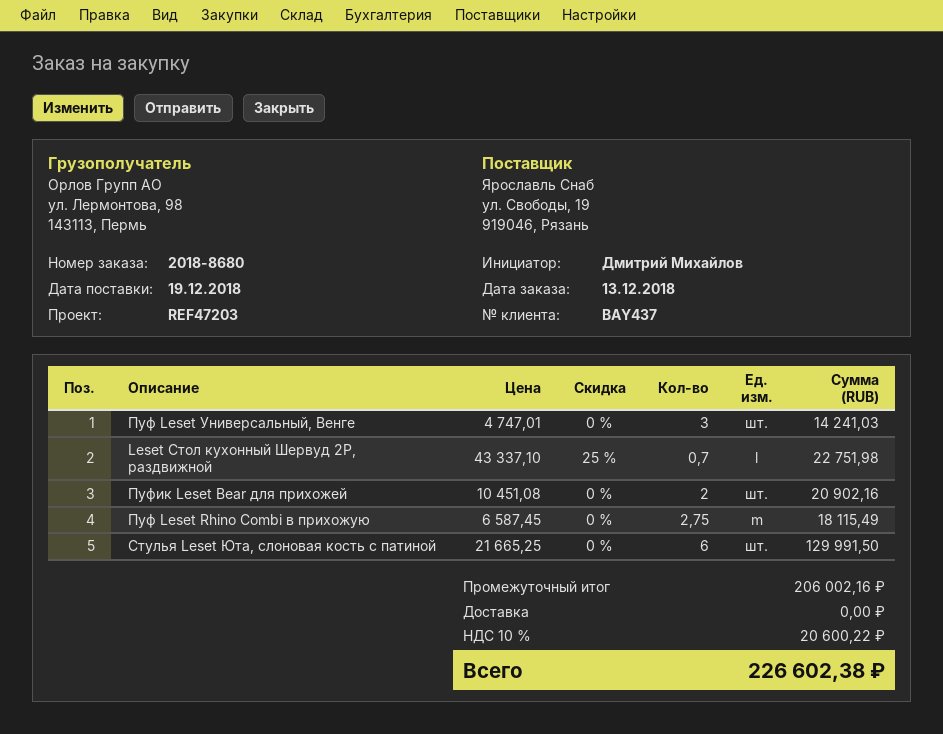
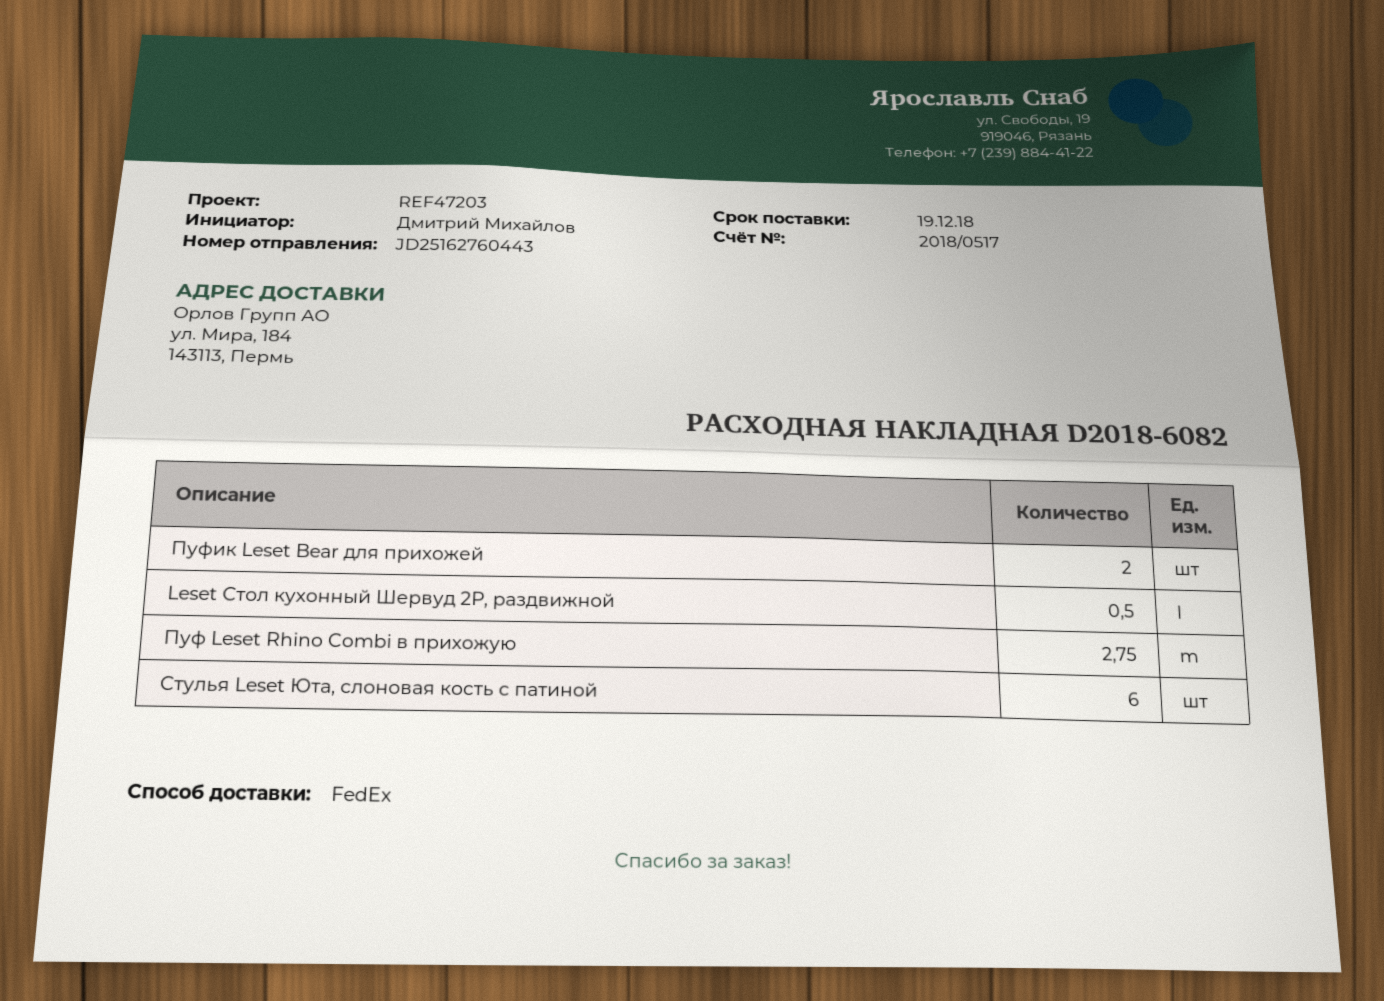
ship to: ул. Лермонтова, 98, 143113, Пермь -> ул. Мира, 184, 143113, Пермь
Пуф Leset Универсальный, Венге: 3 -> none
Leset Стол кухонный Шервуд 2Р, раздвижной: 0.7 -> 0.5

